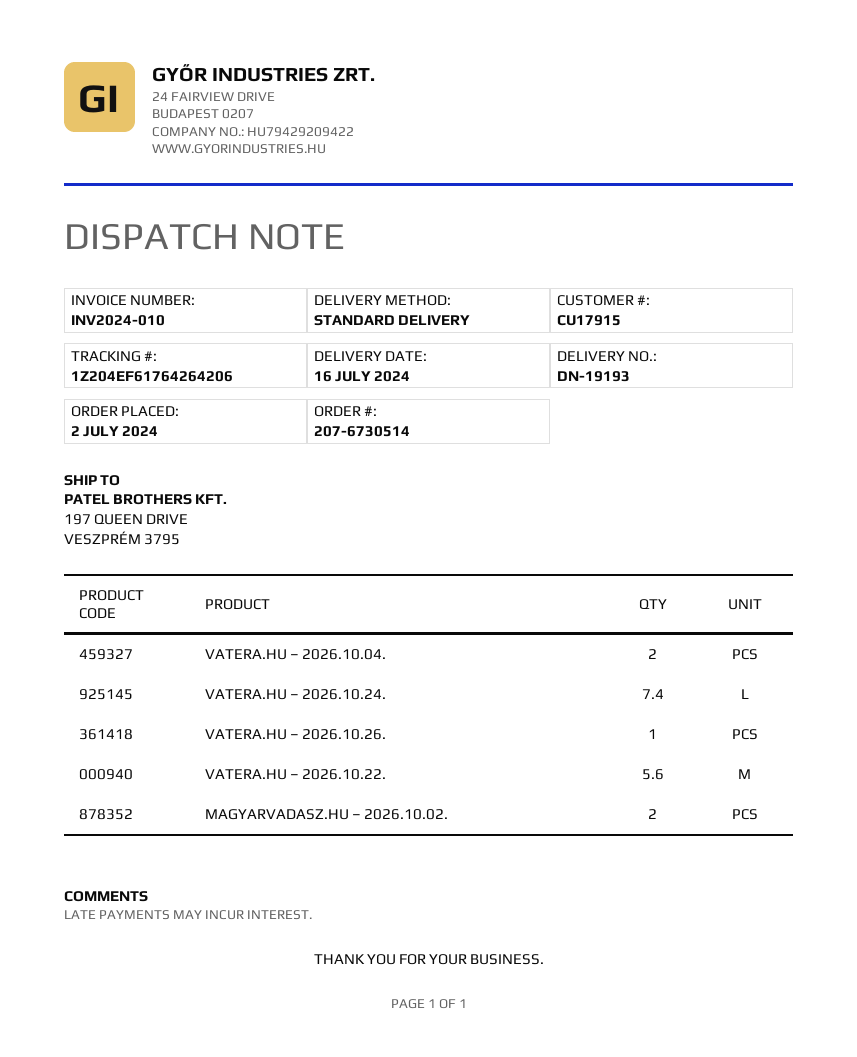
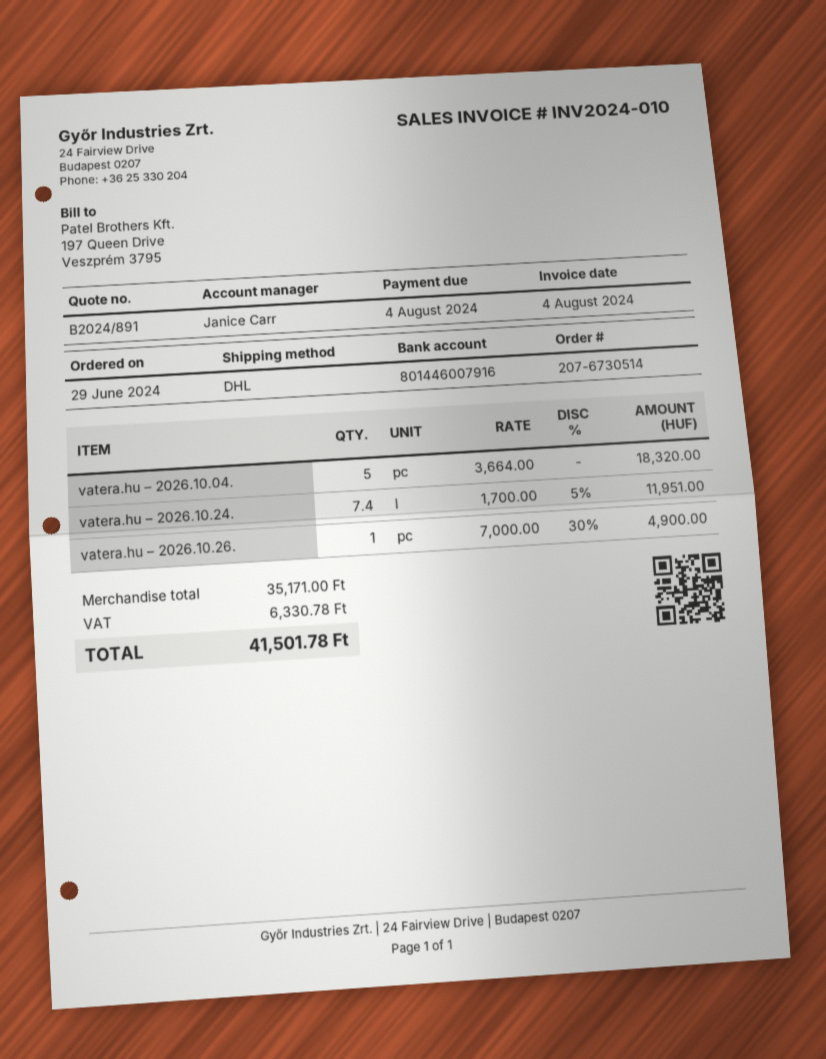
order date: 2024-07-02 -> 2024-06-29
shipping method: standard -> DHL
VATERA.HU – 2026.10.04.: 2 -> 5
VATERA.HU – 2026.10.22.: 5.6 -> none
MAGYARVADASZ.HU – 2026.10.02.: 2 -> none

